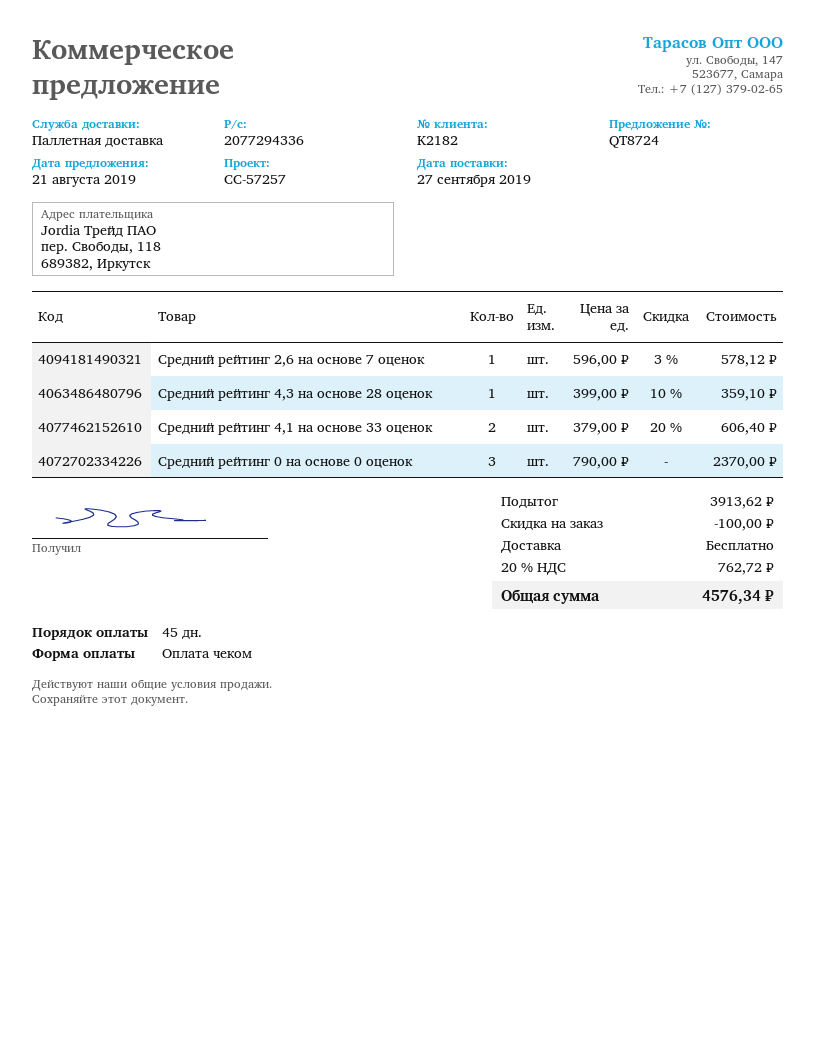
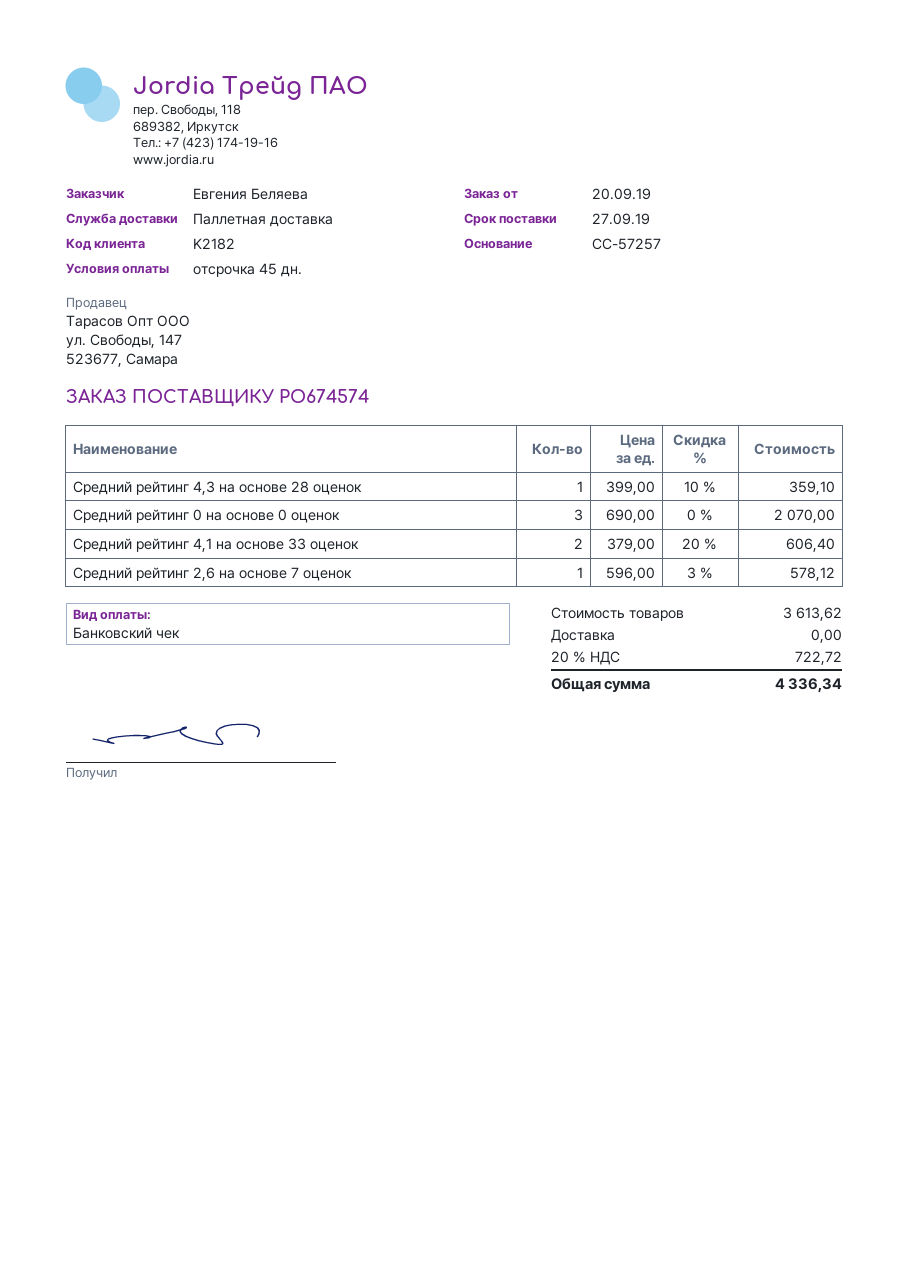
Средний рейтинг 0 на основе 0 оценок: 3 x 790.00 = 2370.00 -> 3 x 690.00 = 2070.00
subtotal: 3913.62 -> 3613.62
discount: 100.00 -> none
tax: 20% = 762.72 -> 20% = 722.72
total: 4576.34 -> 4336.34

